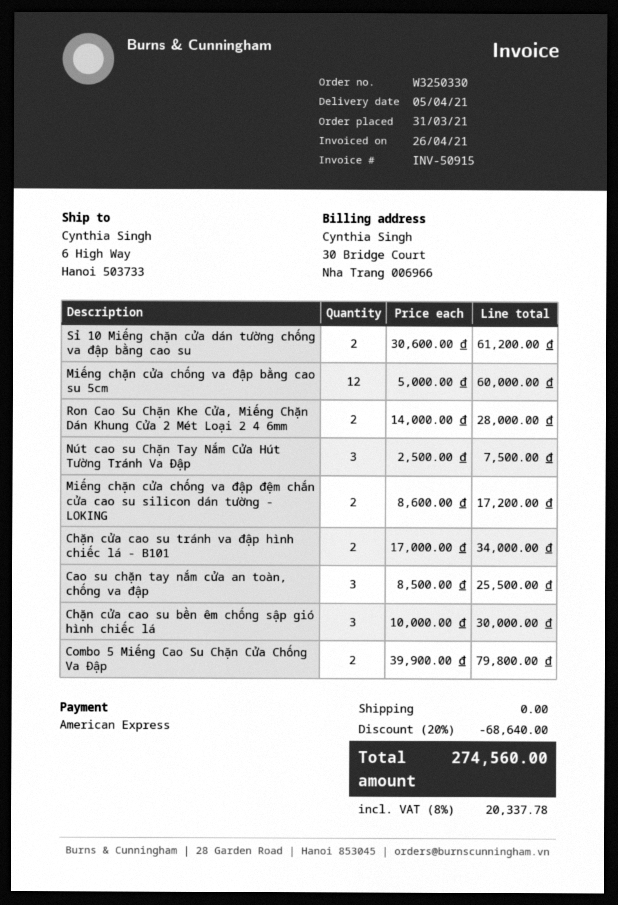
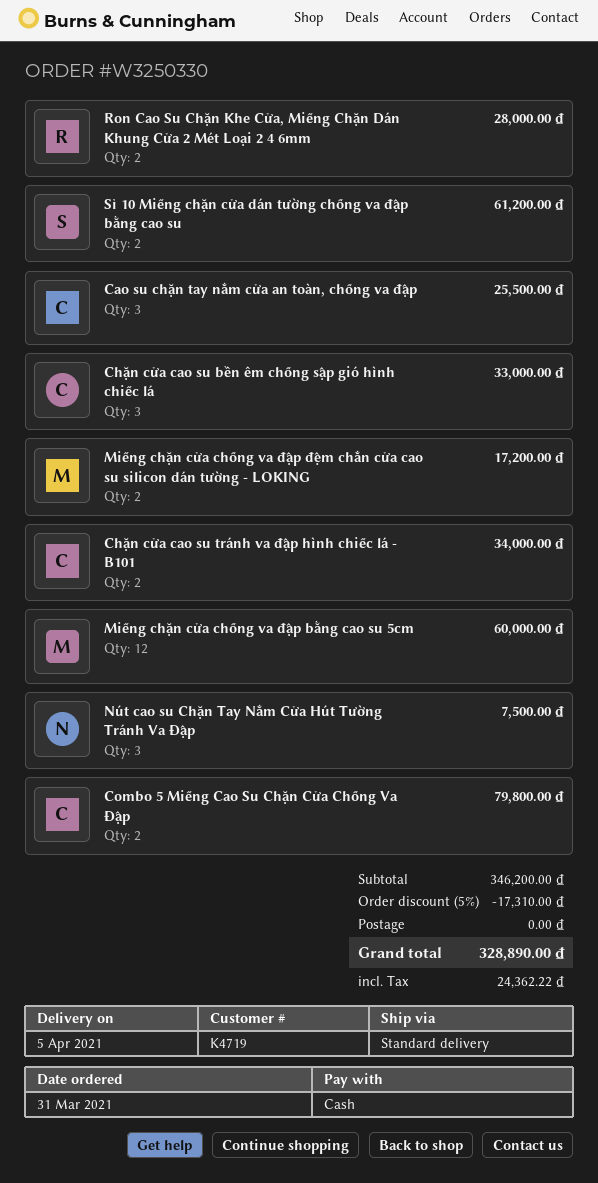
payment method: American Express -> cash
Chặn cửa cao su bền êm chống sập gió hình chiếc lá: 3 for 30000.00 -> 3 for 33000.00
discount: 20% = 68640.00 -> 5% = 17310.00
tax: 20337.78 -> 24362.22
total: 274560.00 -> 328890.00

